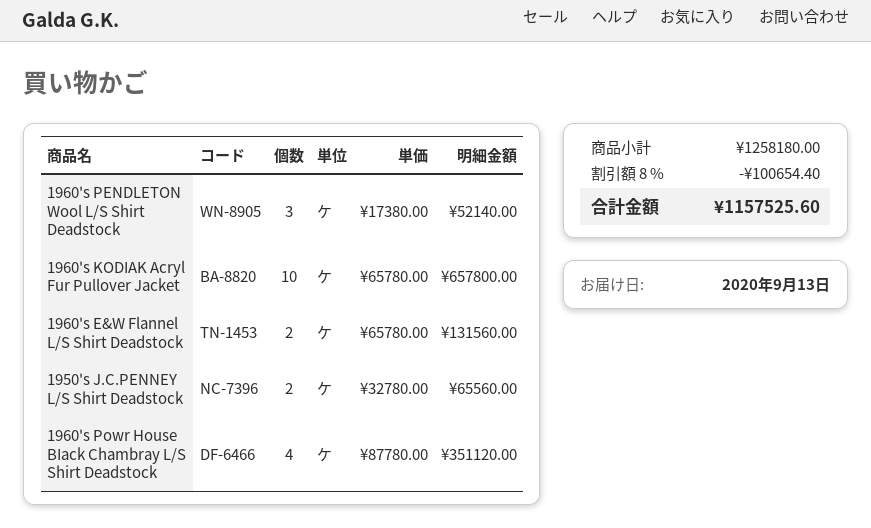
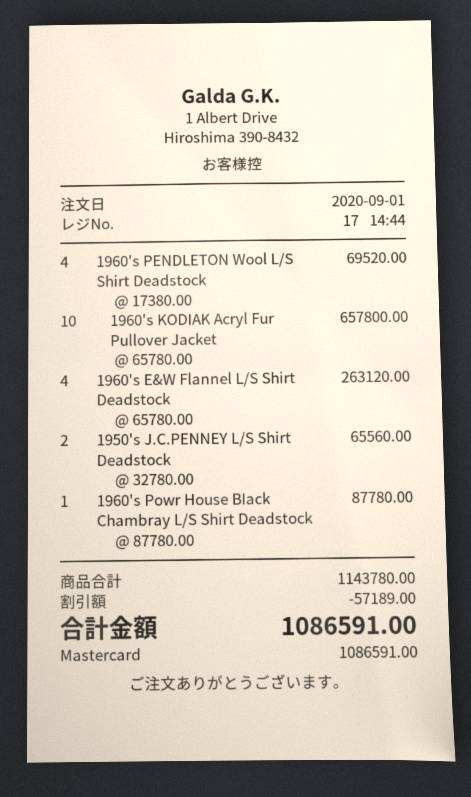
1960's PENDLETON Wool L/S Shirt Deadstock: 3 x 17380.00 = 52140.00 -> 4 x 17380.00 = 69520.00
1960's E&W Flannel L/S Shirt Deadstock: 2 x 65780.00 = 131560.00 -> 4 x 65780.00 = 263120.00
1960's Powr House BIack Chambray L/S Shirt Deadstock: 4 x 87780.00 = 351120.00 -> 1 x 87780.00 = 87780.00
subtotal: 1258180.00 -> 1143780.00
discount: 100654.40 -> 57189.00
total: 1157525.60 -> 1086591.00

